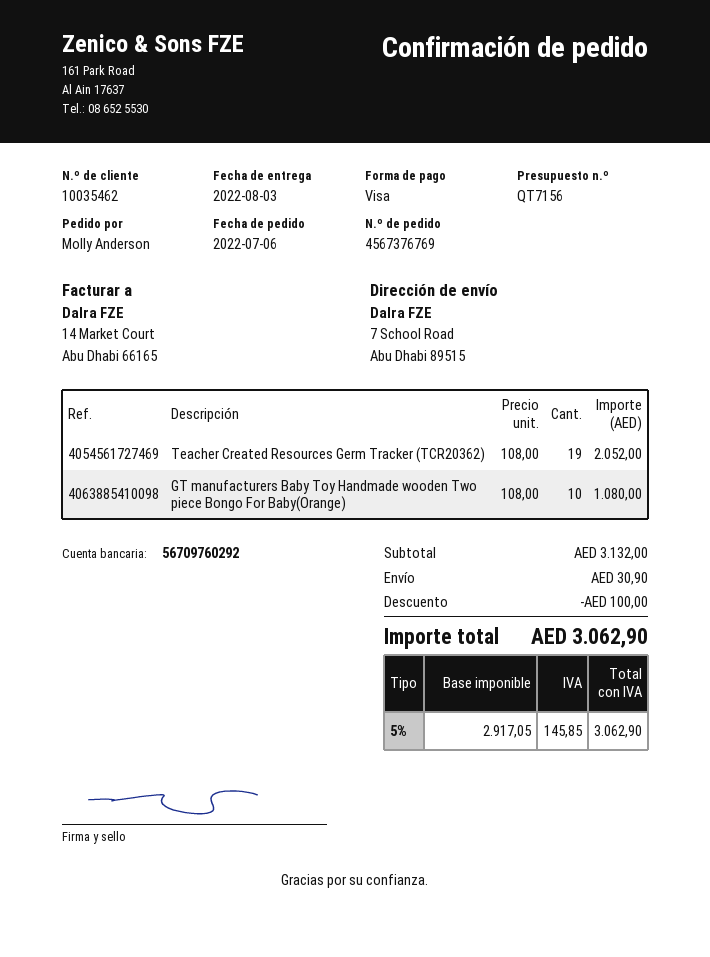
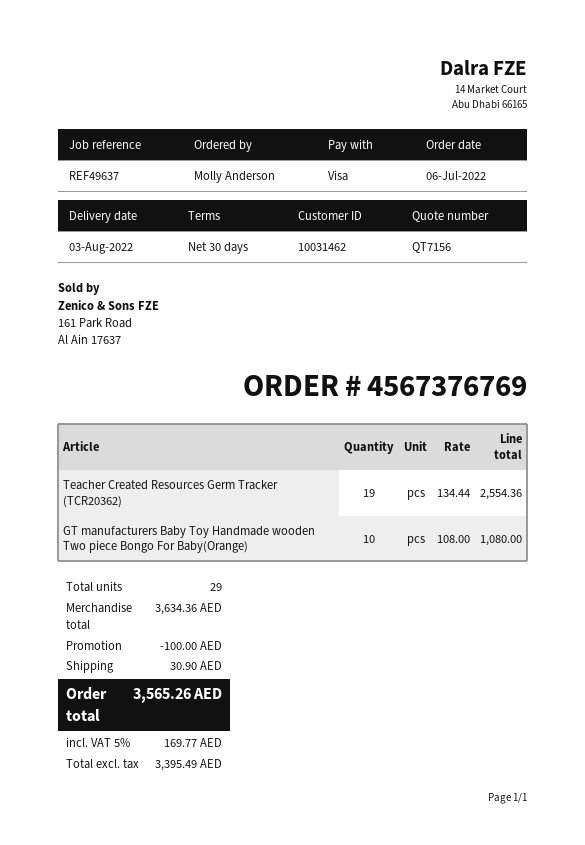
customer number: 10035462 -> 10031462
Teacher Created Resources Germ Tracker (TCR20362): 19 x 108.00 = 2052.00 -> 19 x 134.44 = 2554.36
subtotal: 3132.00 -> 3634.36
net: 2917.05 -> 3395.49
tax: 5% = 145.85 -> 5% = 169.77
total: 3062.90 -> 3565.26

